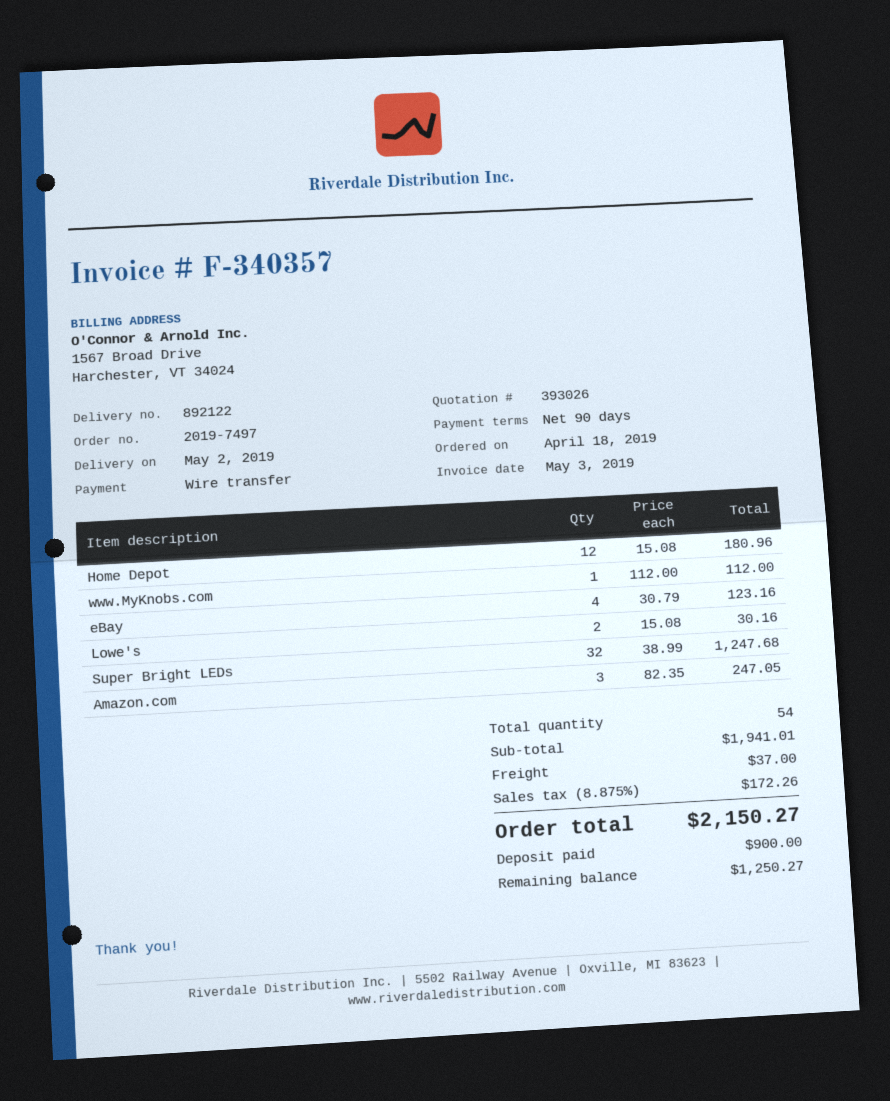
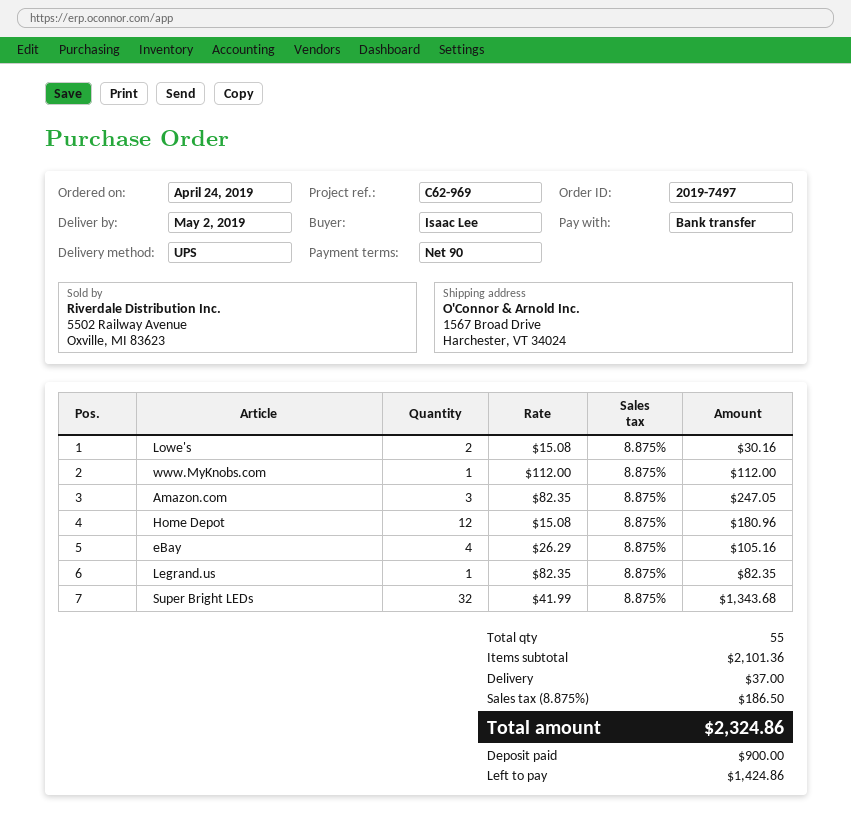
order date: 2019-04-18 -> 2019-04-24
eBay: 4 x 30.79 = 123.16 -> 4 x 26.29 = 105.16
Super Bright LEDs: 32 x 38.99 = 1247.68 -> 32 x 41.99 = 1343.68
Legrand.us: none -> 1 x 82.35 = 82.35
total quantity: 54 -> 55
subtotal: 1941.01 -> 2101.36
tax: 8.875% = 172.26 -> 8.875% = 186.50
total: 2150.27 -> 2324.86
balance: 1250.27 -> 1424.86

